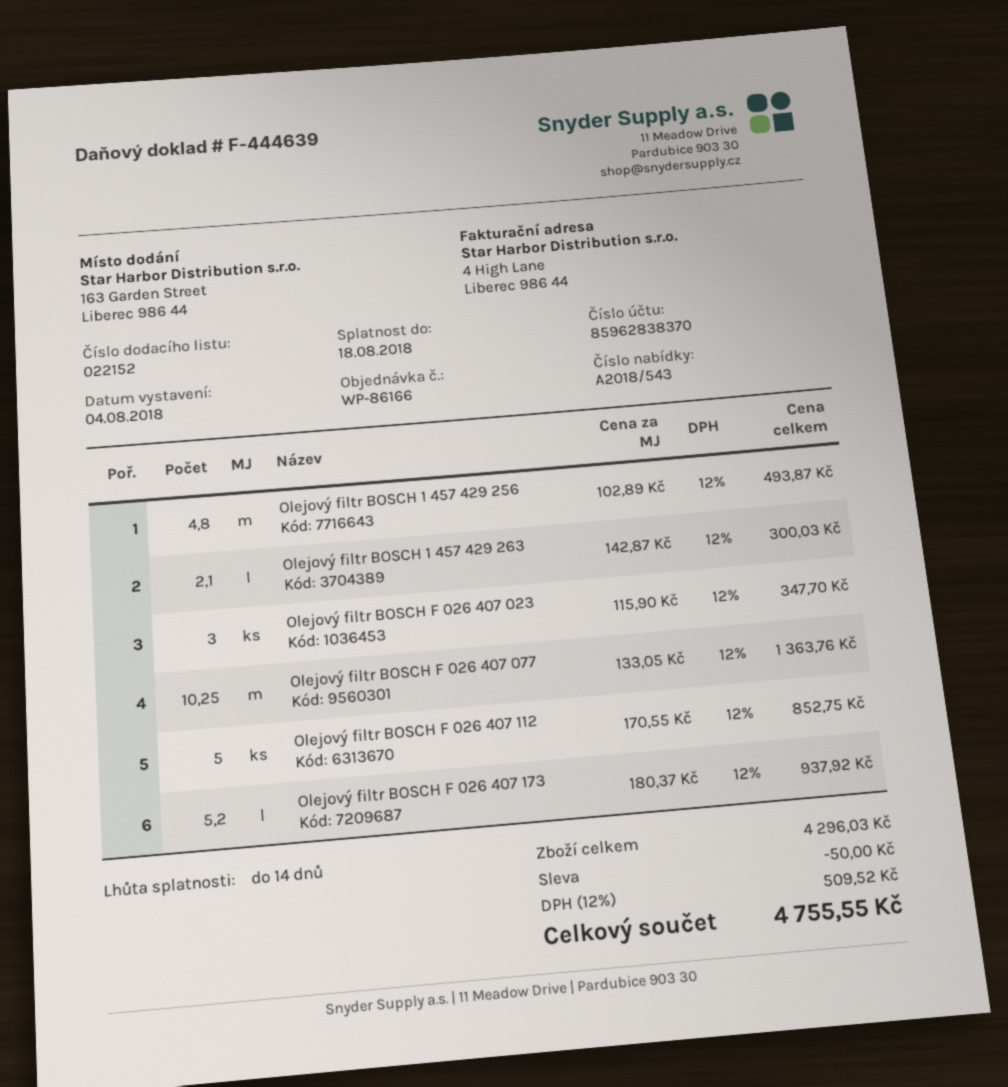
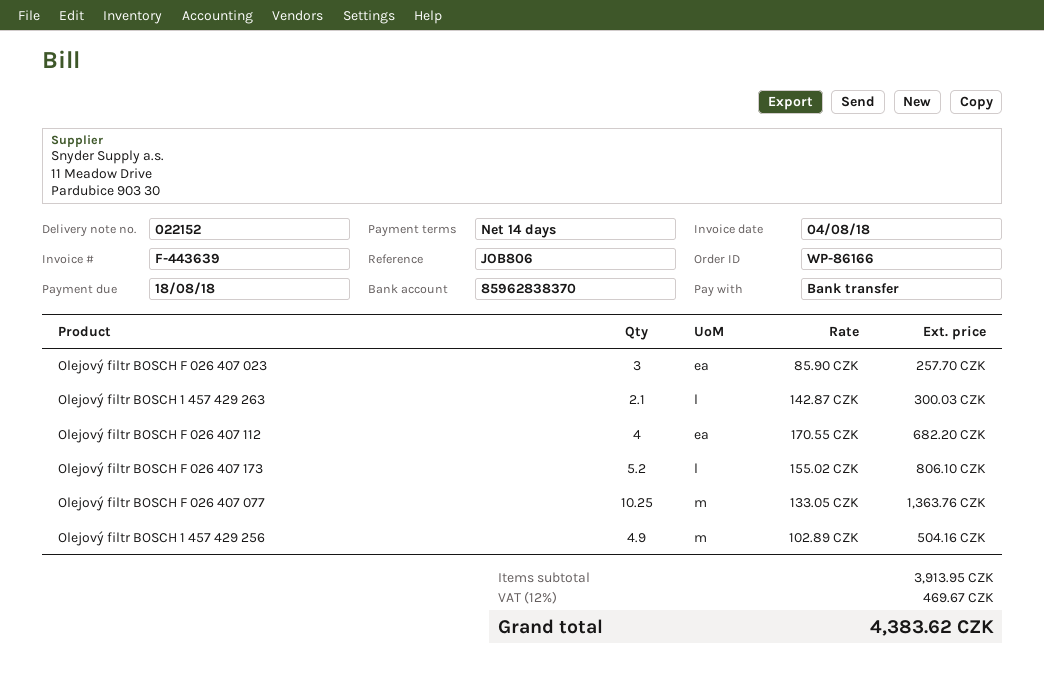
invoice number: F-444639 -> F-443639
Olejový filtr BOSCH 1 457 429 256: 4.8 x 102.89 = 493.87 -> 4.9 x 102.89 = 504.16
Olejový filtr BOSCH F 026 407 023: 3 x 115.90 = 347.70 -> 3 x 85.90 = 257.70
Olejový filtr BOSCH F 026 407 112: 5 x 170.55 = 852.75 -> 4 x 170.55 = 682.20
Olejový filtr BOSCH F 026 407 173: 5.2 x 180.37 = 937.92 -> 5.2 x 155.02 = 806.10
subtotal: 4296.03 -> 3913.95
discount: 50.00 -> none
tax: 12% = 509.52 -> 12% = 469.67
total: 4755.55 -> 4383.62

